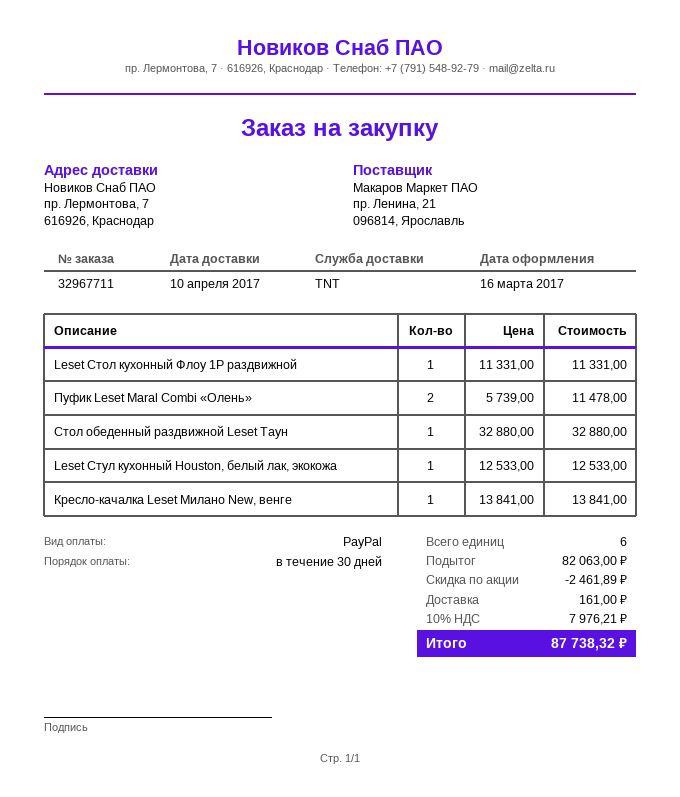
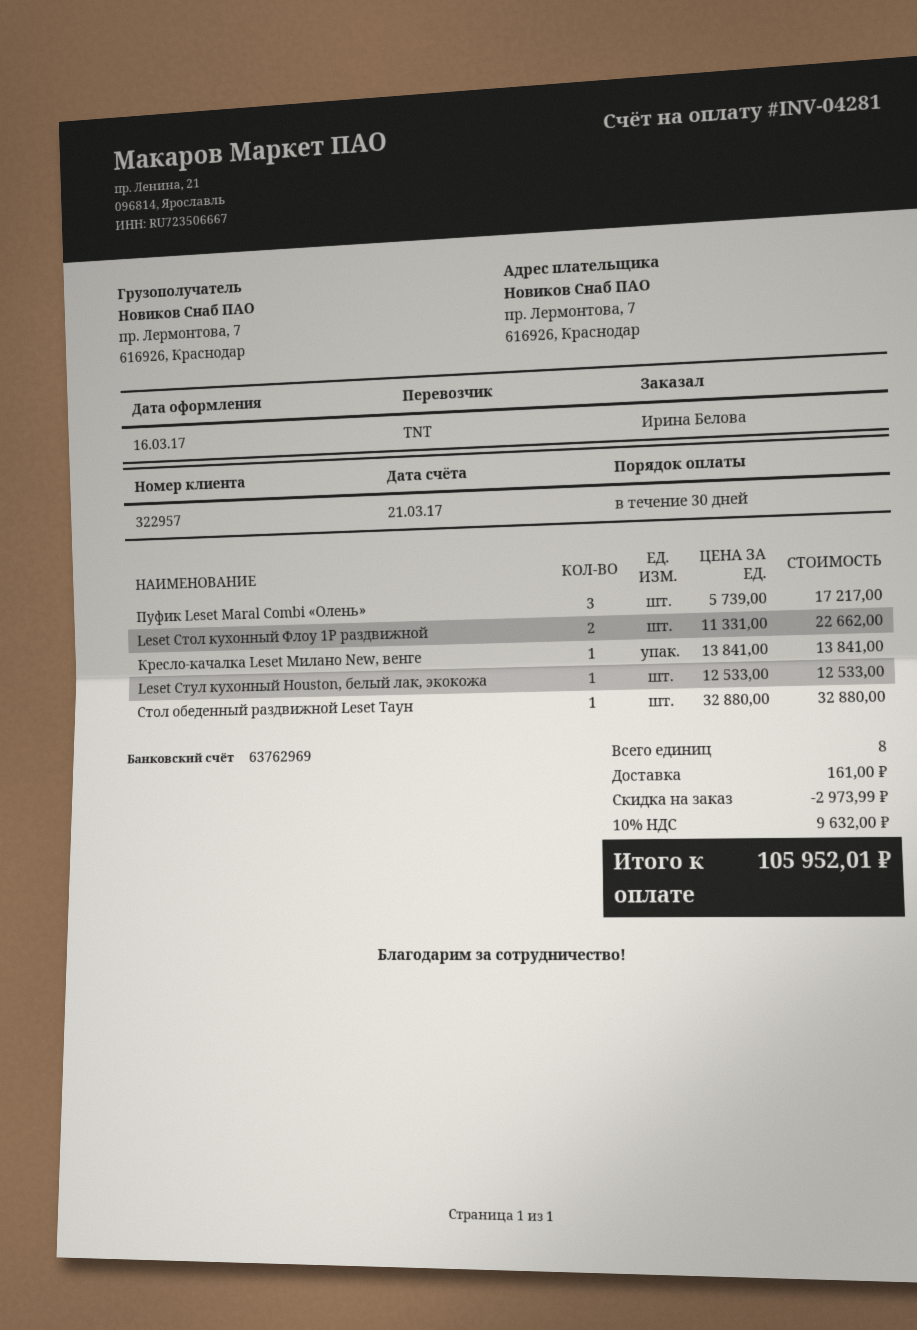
Leset Стол кухонный Флоу 1Р раздвижной: 1 x 11331.00 = 11331.00 -> 2 x 11331.00 = 22662.00
Пуфик Leset Maral Combi «Олень»: 2 x 5739.00 = 11478.00 -> 3 x 5739.00 = 17217.00
total quantity: 6 -> 8
discount: 2461.89 -> 2973.99
tax: 10% = 7976.21 -> 10% = 9632.00
total: 87738.32 -> 105952.01

